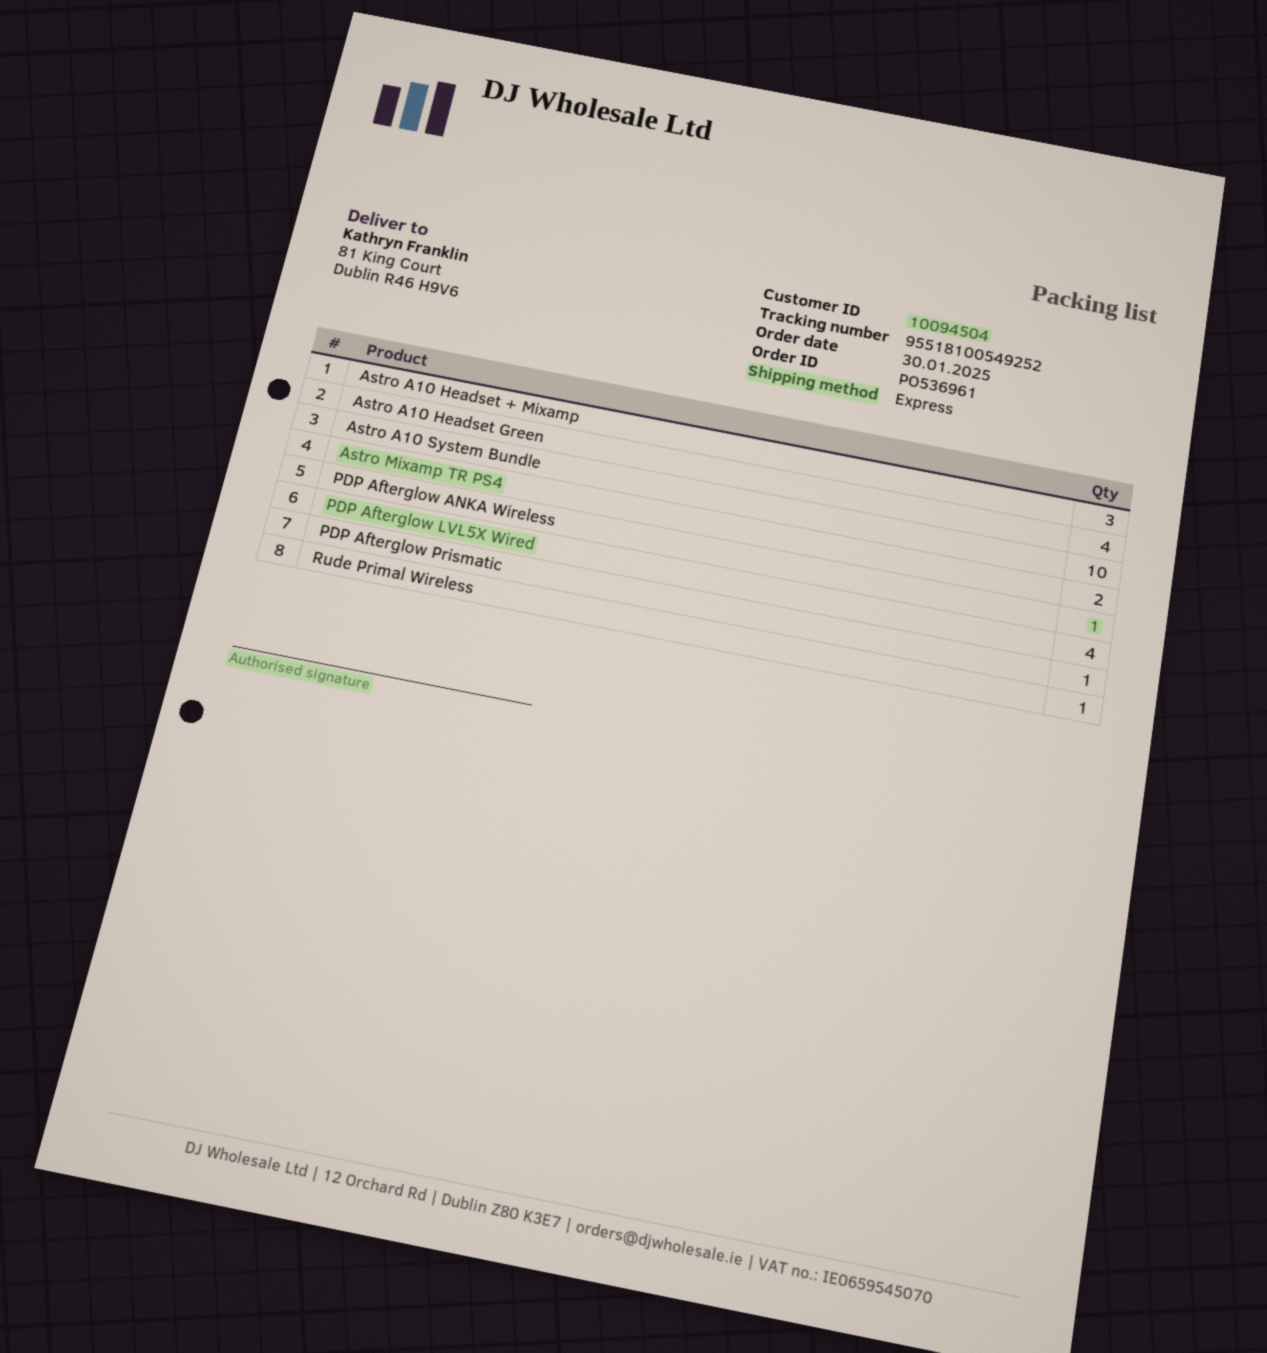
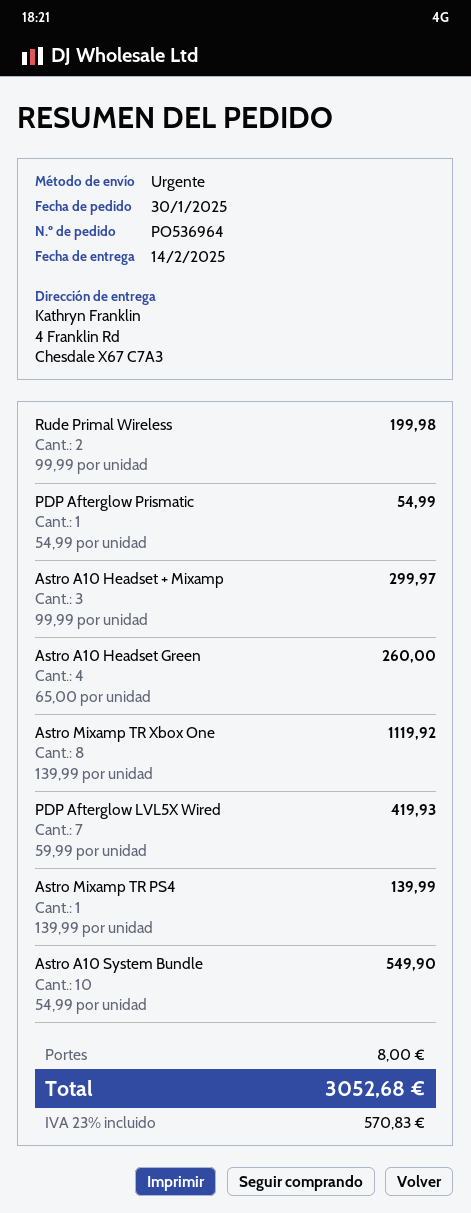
order number: PO536961 -> PO536964
ship to: 81 King Court, Dublin R46 H9V6 -> 4 Franklin Rd, Chesdale X67 C7A3
Astro Mixamp TR PS4: 2 -> 1
PDP Afterglow ANKA Wireless: 1 -> none
PDP Afterglow LVL5X Wired: 4 -> 7
Rude Primal Wireless: 1 -> 2
Astro Mixamp TR Xbox One: none -> 8

